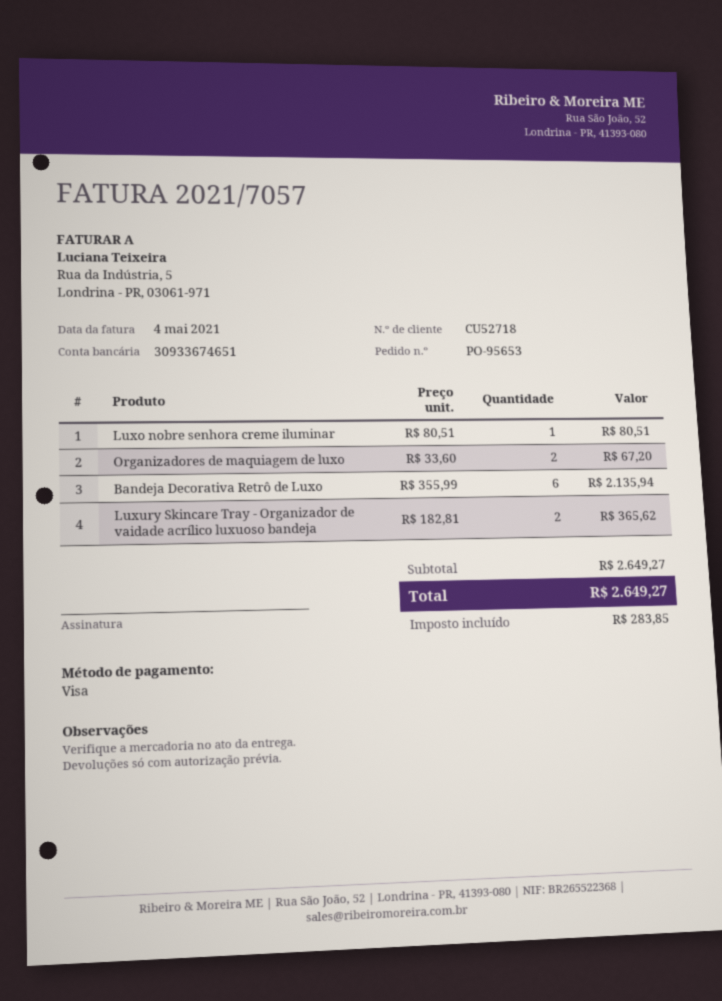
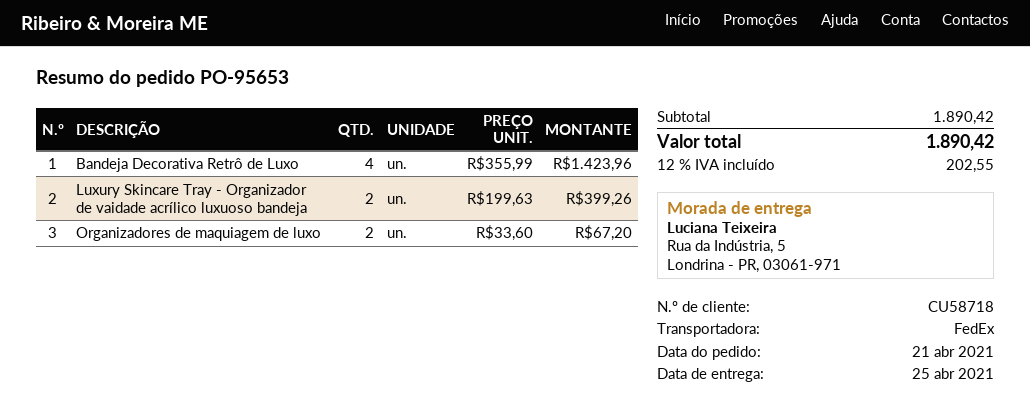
customer number: CU52718 -> CU58718
Luxo nobre senhora creme iluminar: 1 x 80.51 = 80.51 -> none
Bandeja Decorativa Retrô de Luxo: 6 x 355.99 = 2135.94 -> 4 x 355.99 = 1423.96
Luxury Skincare Tray - Organizador de vaidade acrílico luxuoso bandeja: 2 x 182.81 = 365.62 -> 2 x 199.63 = 399.26
subtotal: 2649.27 -> 1890.42
tax: 283.85 -> 202.55
total: 2649.27 -> 1890.42

